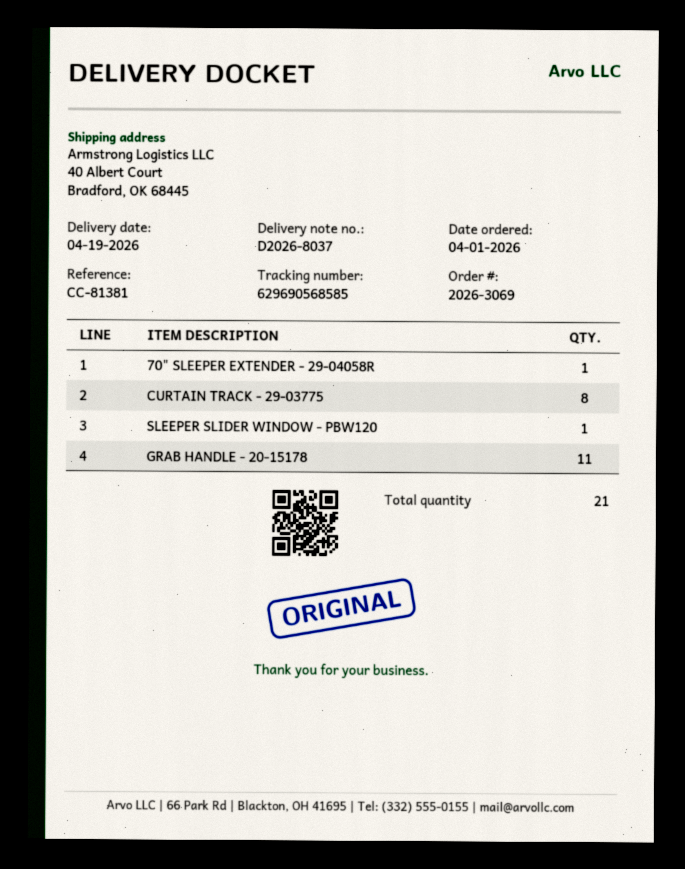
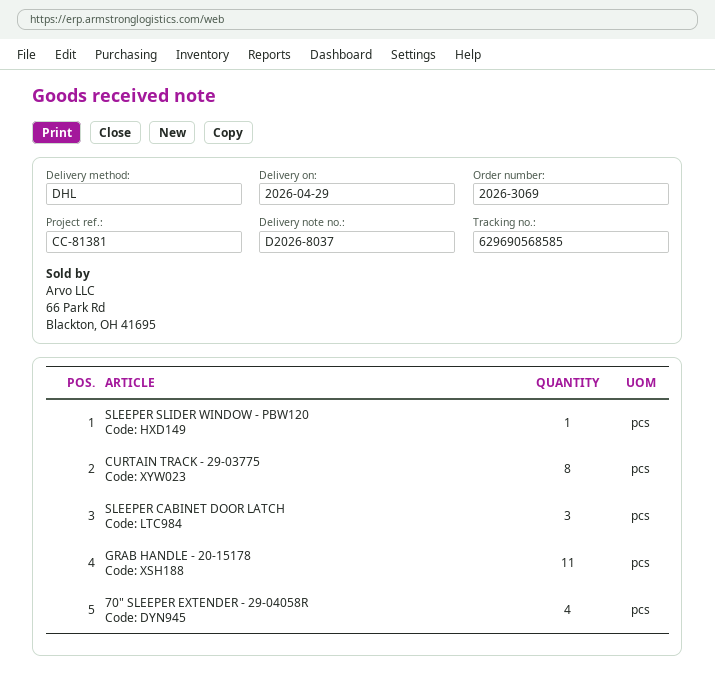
delivery date: 2026-04-19 -> 2026-04-29
70" SLEEPER EXTENDER - 29-04058R: 1 -> 4
SLEEPER CABINET DOOR LATCH: none -> 3

